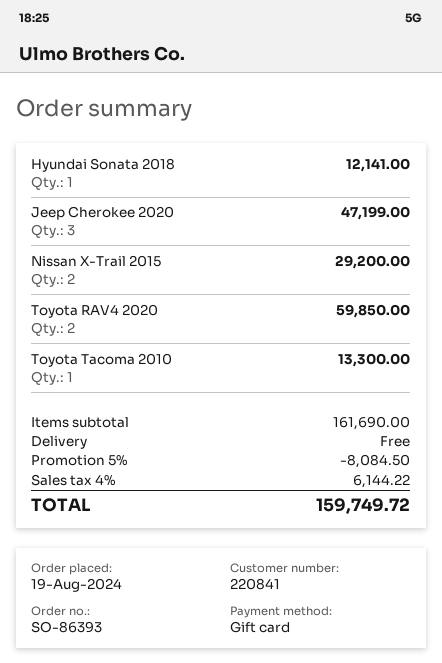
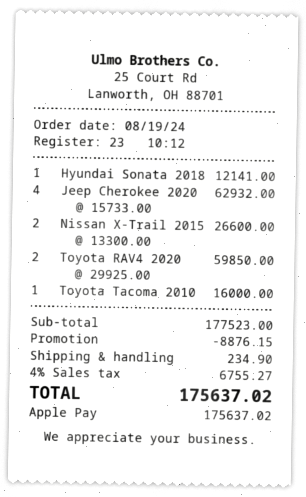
payment method: gift card -> Apple Pay
Jeep Cherokee 2020: 3 for 47199.00 -> 4 for 62932.00
Nissan X-Trail 2015: 2 for 29200.00 -> 2 for 26600.00
Toyota Tacoma 2010: 1 for 13300.00 -> 1 for 16000.00
subtotal: 161690.00 -> 177523.00
discount: 8084.50 -> 8876.15
shipping: 0.00 -> 234.90
tax: 4% = 6144.22 -> 4% = 6755.27
total: 159749.72 -> 175637.02

